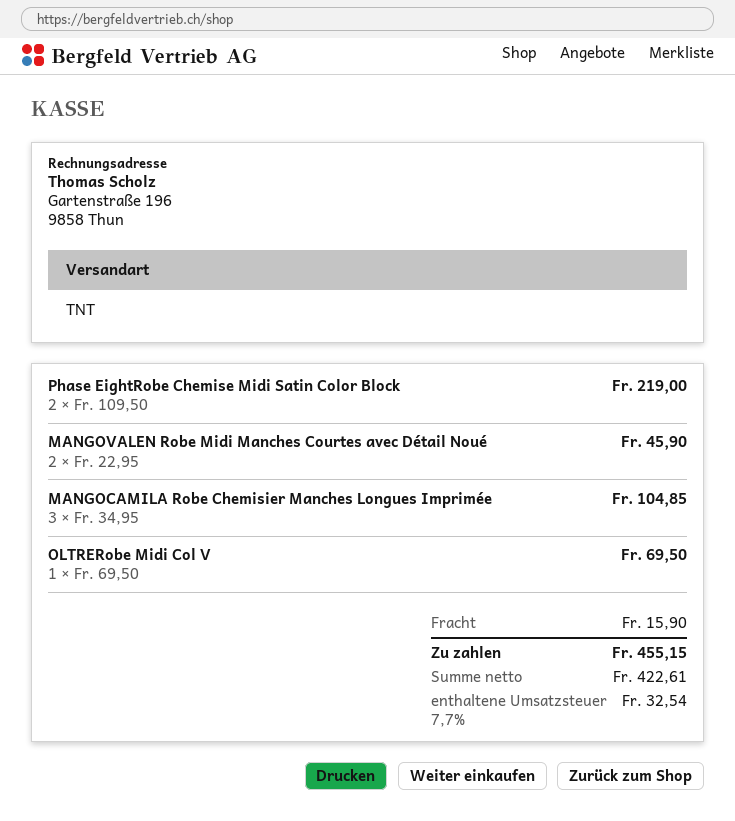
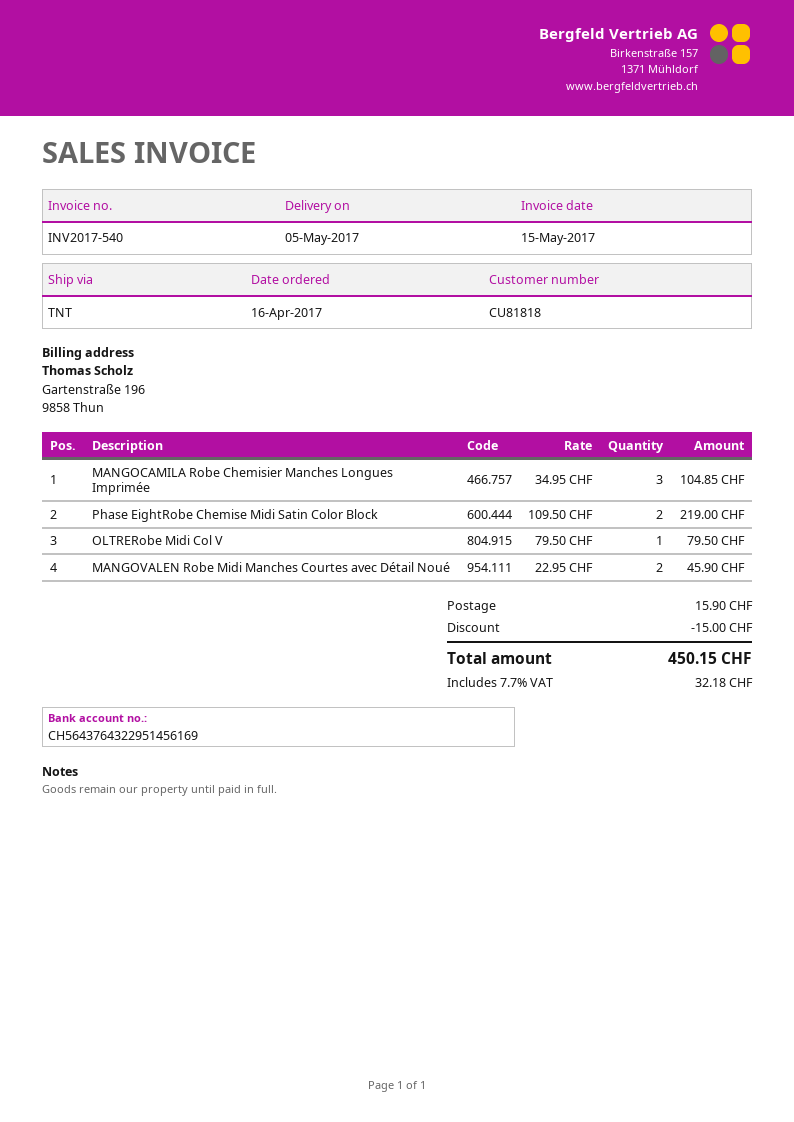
OLTRERobe Midi Col V: 1 x 69.50 = 69.50 -> 1 x 79.50 = 79.50
discount: none -> 15.00
tax: 7.7% = 32.54 -> 7.7% = 32.18
total: 455.15 -> 450.15

